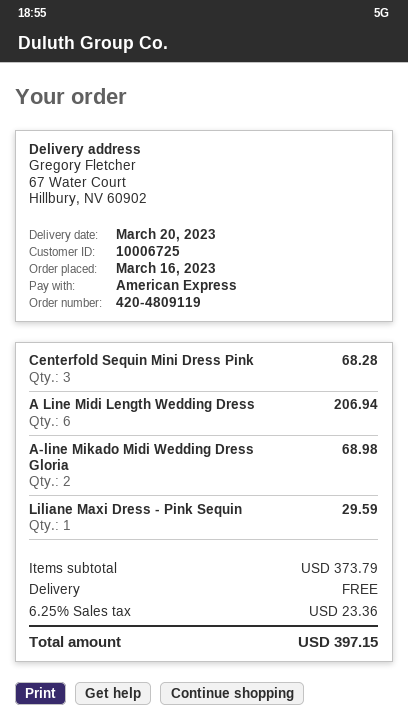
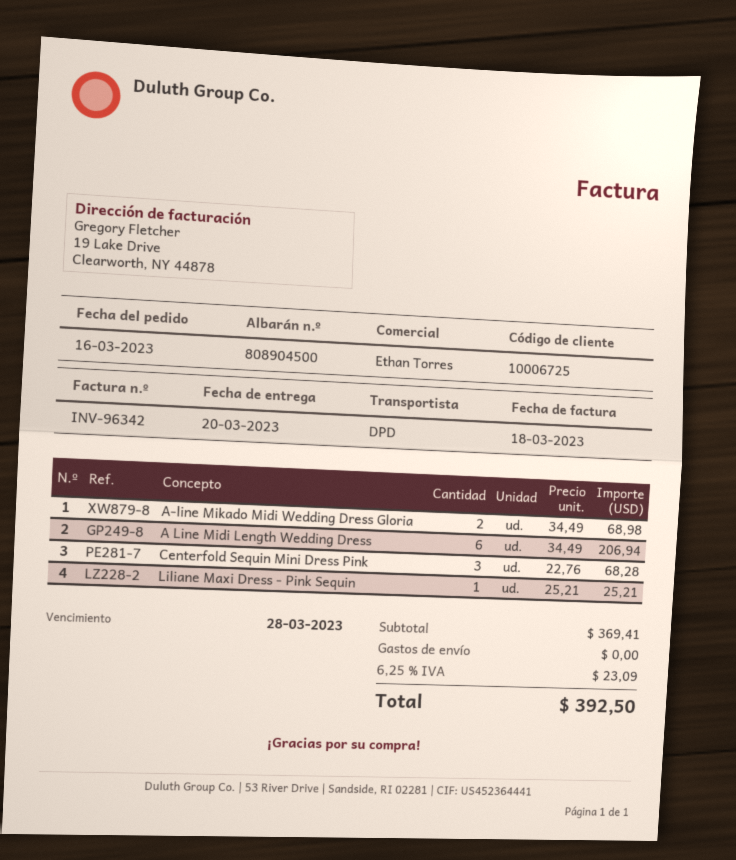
Liliane Maxi Dress - Pink Sequin: 1 for 29.59 -> 1 for 25.21
subtotal: 373.79 -> 369.41
tax: 6.25% = 23.36 -> 6.25% = 23.09
total: 397.15 -> 392.50

